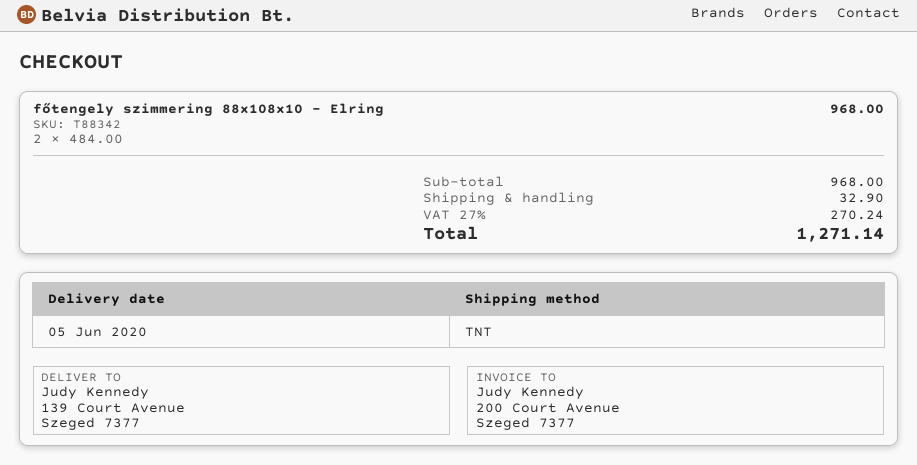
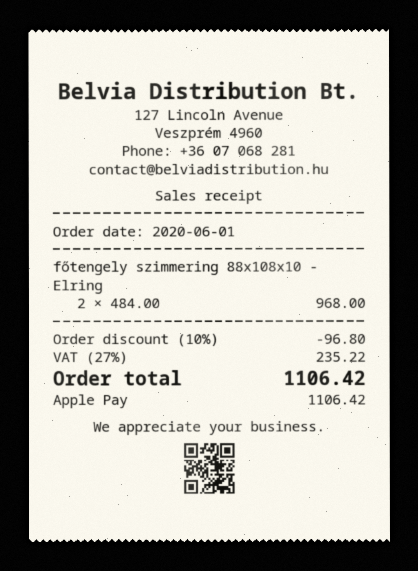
discount: none -> 10% = 96.80
shipping: 32.90 -> none
tax: 27% = 270.24 -> 27% = 235.22
total: 1271.14 -> 1106.42

